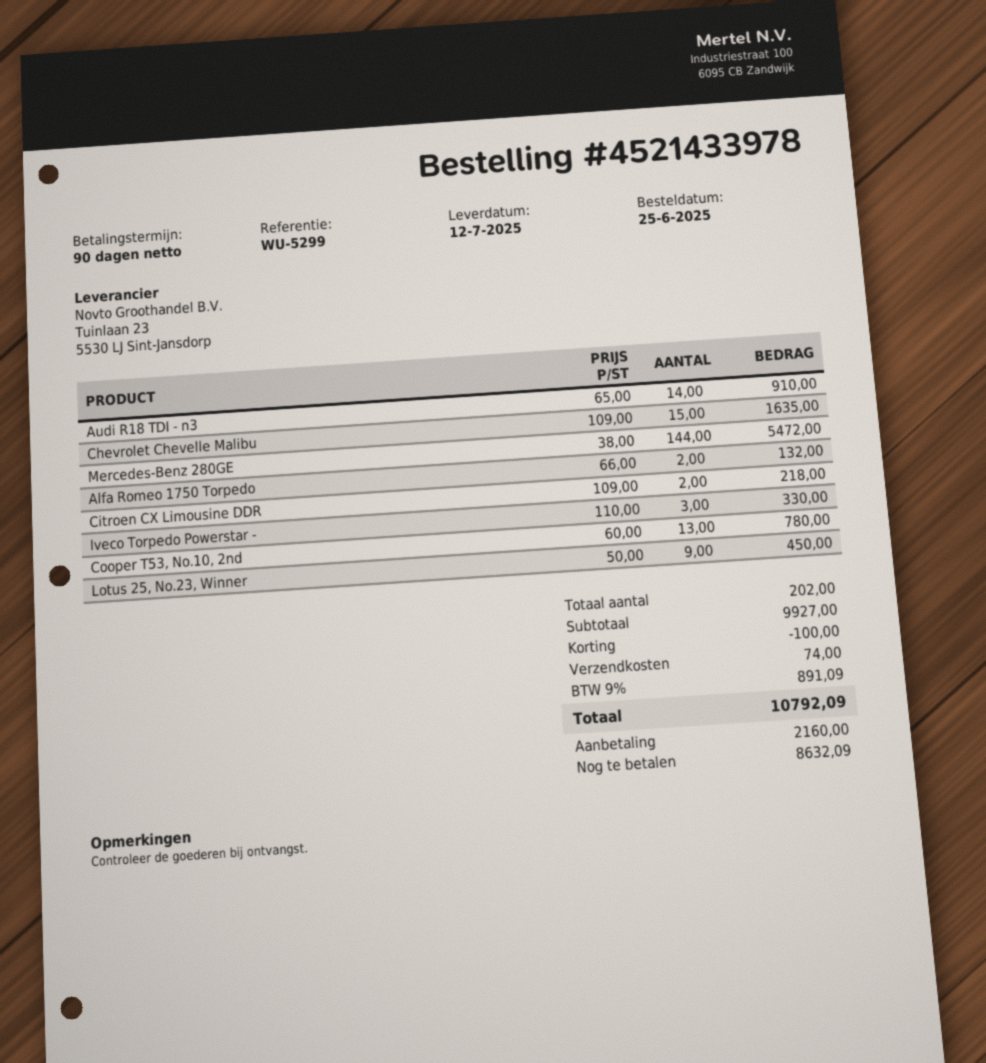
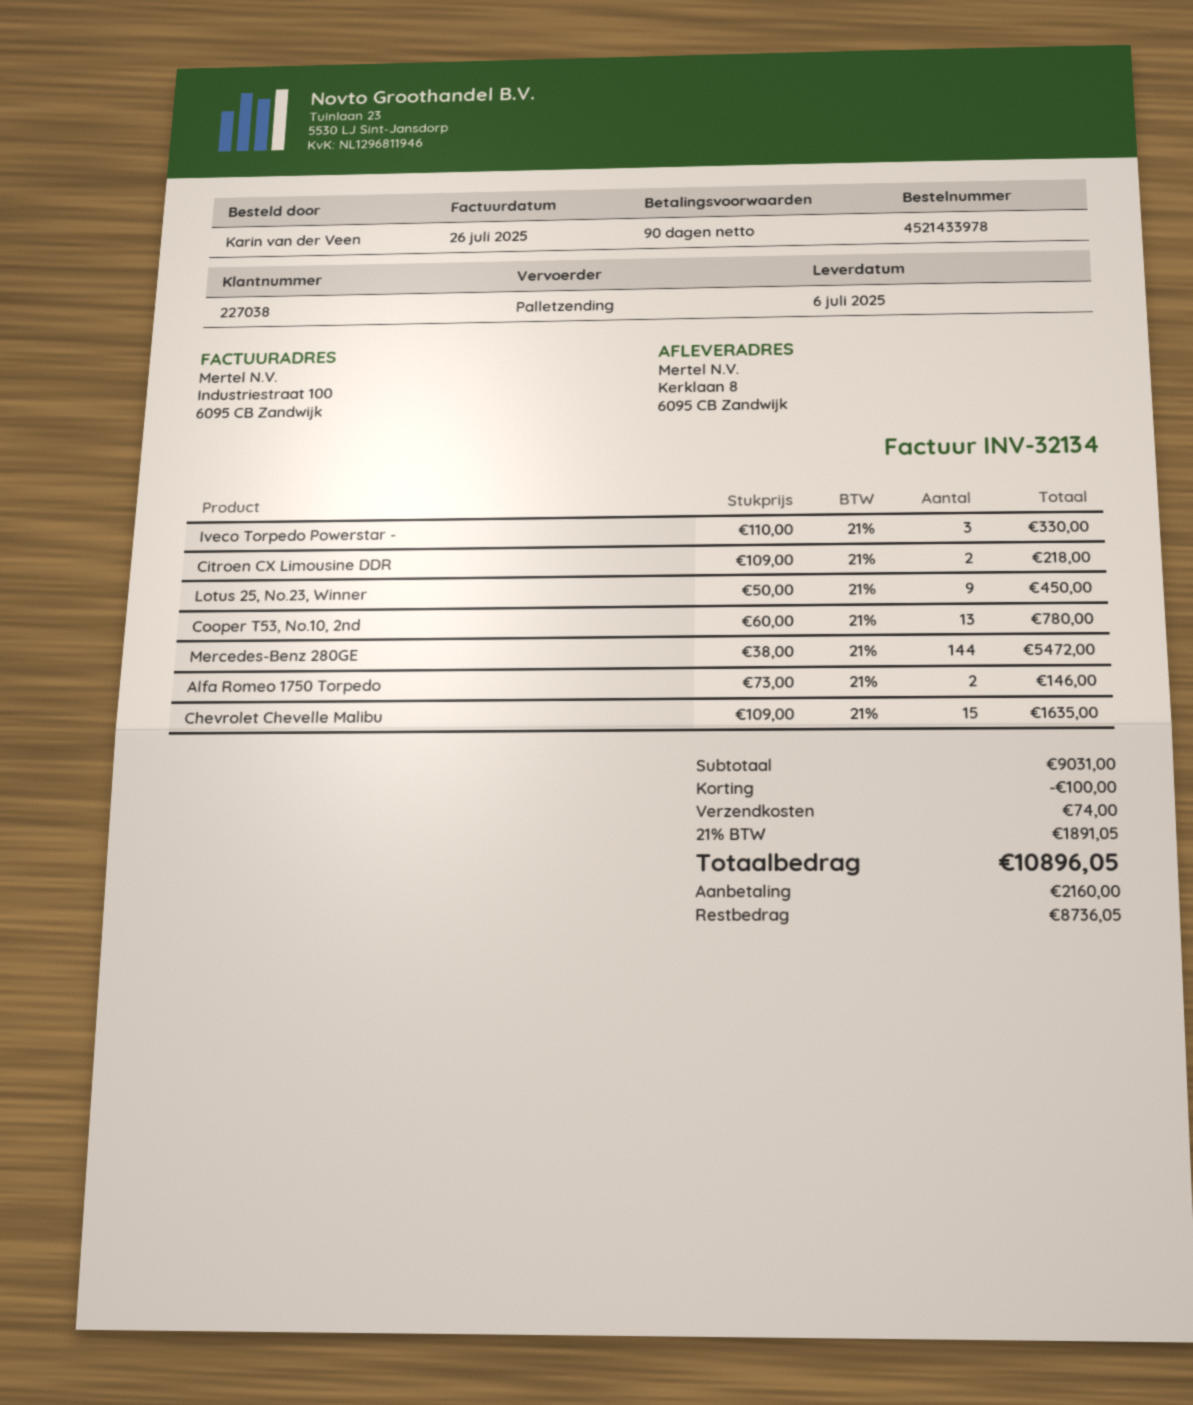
delivery date: 2025-07-12 -> 2025-07-06
Audi R18 TDI - n3: 14 x 65.00 = 910.00 -> none
Alfa Romeo 1750 Torpedo: 2 x 66.00 = 132.00 -> 2 x 73.00 = 146.00
subtotal: 9927.00 -> 9031.00
tax: 9% = 891.09 -> 21% = 1891.05
total: 10792.09 -> 10896.05
balance: 8632.09 -> 8736.05

